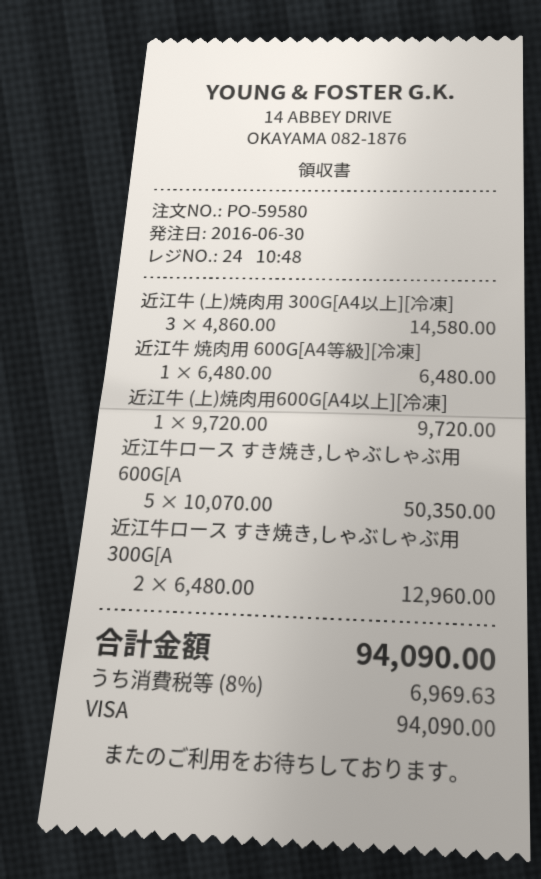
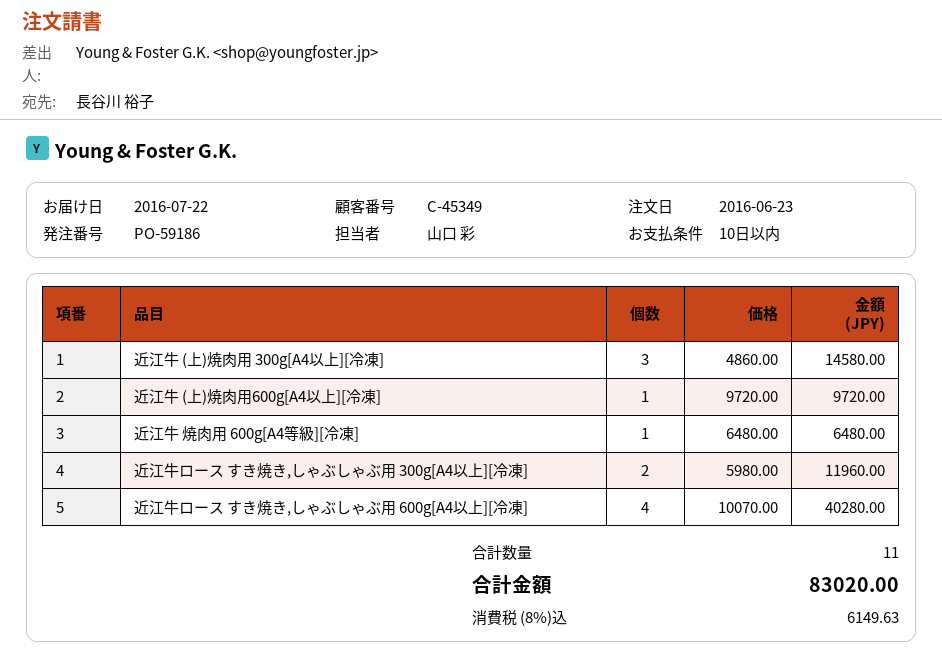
order number: PO-59580 -> PO-59186
order date: 2016-06-30 -> 2016-06-23
近江牛ロース すき焼き,しゃぶしゃぶ用 600G[A: 5 x 10070.00 = 50350.00 -> 4 x 10070.00 = 40280.00
近江牛ロース すき焼き,しゃぶしゃぶ用 300G[A: 2 x 6480.00 = 12960.00 -> 2 x 5980.00 = 11960.00
tax: 8% = 6969.63 -> 8% = 6149.63
total: 94090.00 -> 83020.00

